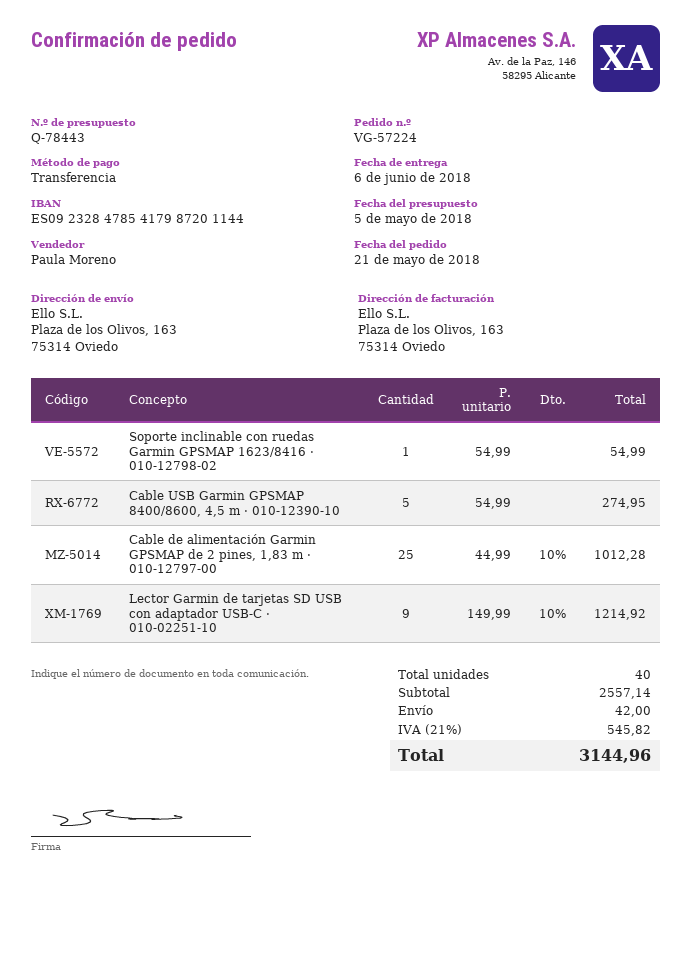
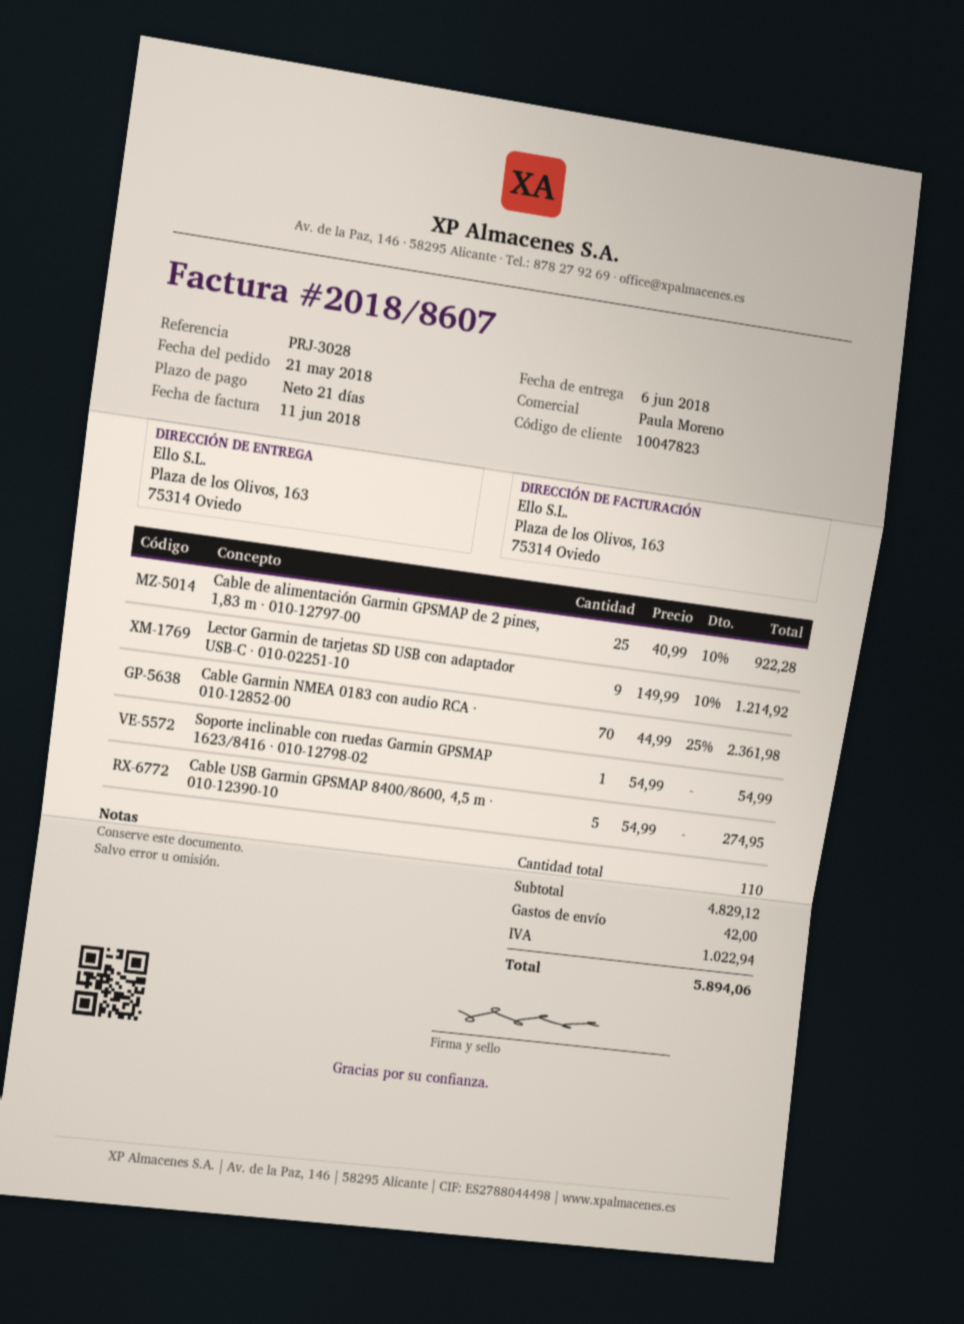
Cable de alimentación Garmin GPSMAP de 2 pines, 1,83 m · 010-12797-00: 25 x 44.99 - 10% = 1012.28 -> 25 x 40.99 - 10% = 922.28
Cable Garmin NMEA 0183 con audio RCA · 010-12852-00: none -> 70 x 44.99 - 25% = 2361.98
total quantity: 40 -> 110
subtotal: 2557.14 -> 4829.12
tax: 545.82 -> 1022.94
total: 3144.96 -> 5894.06

